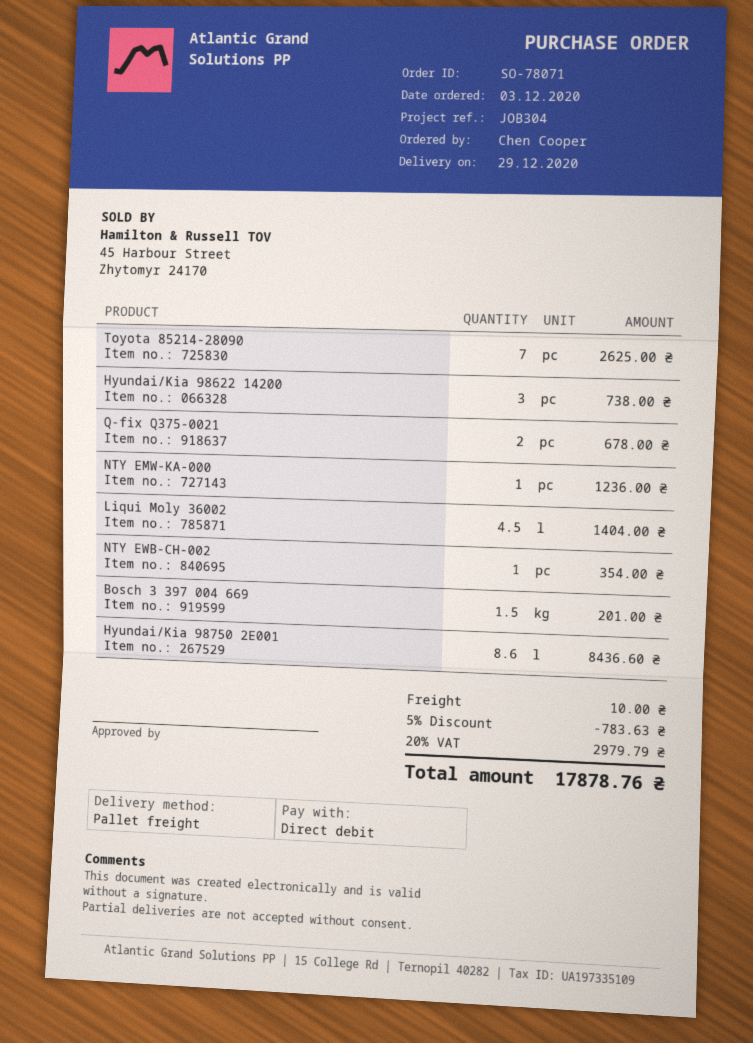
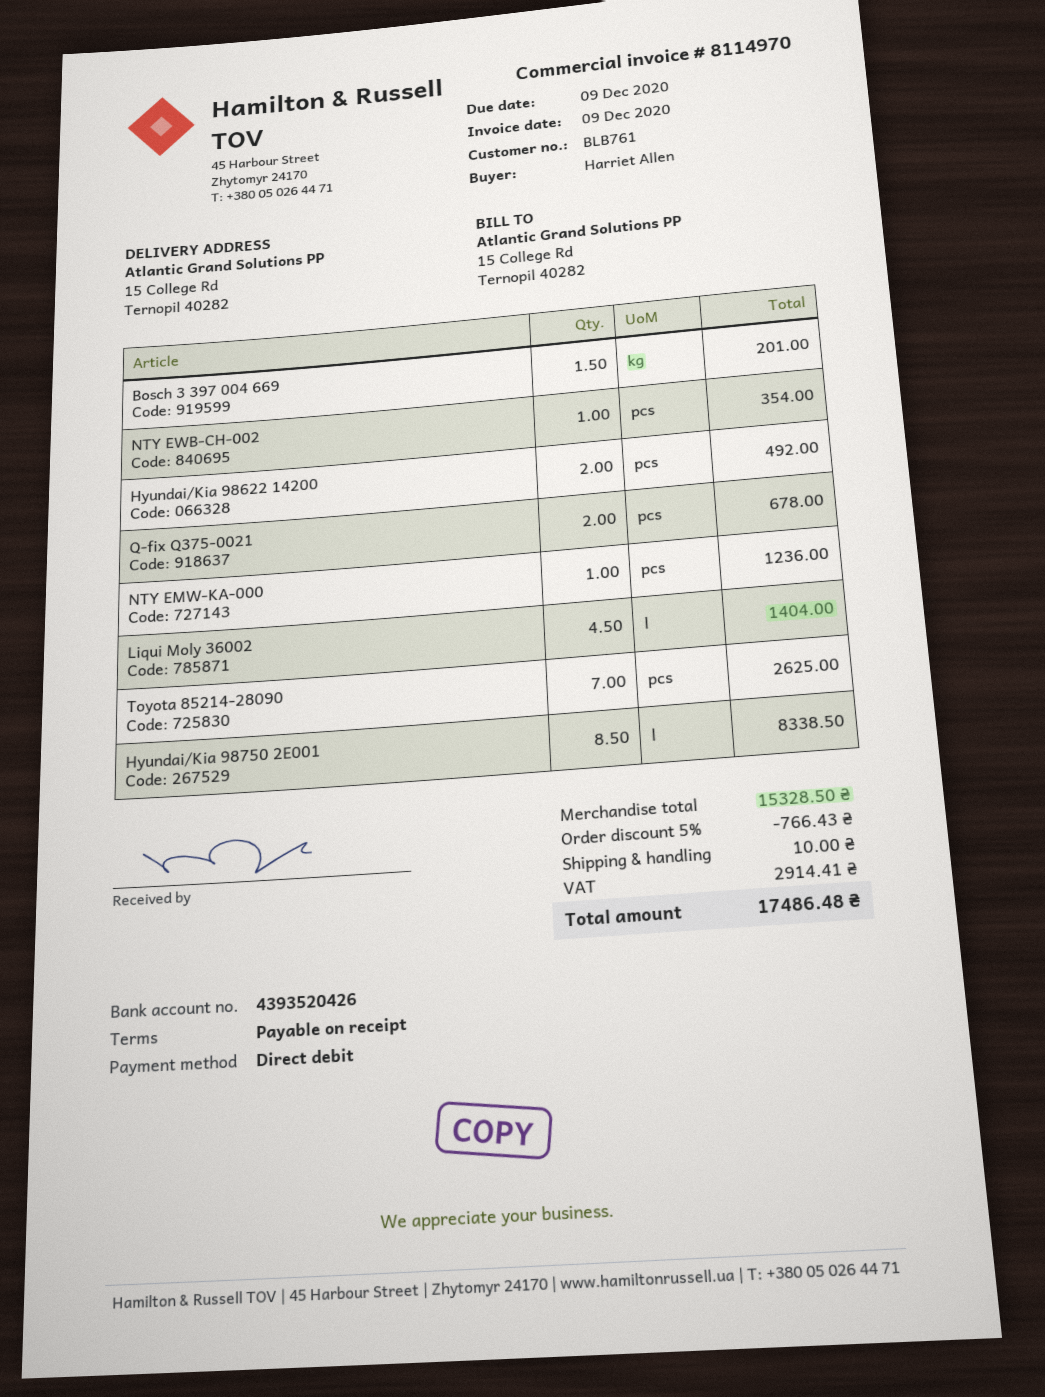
ordered by: Chen Cooper -> Harriet Allen
Hyundai/Kia 98622 14200: 3 for 738.00 -> 2 for 492.00
Hyundai/Kia 98750 2E001: 8.6 for 8436.60 -> 8.5 for 8338.50
discount: 5% = 783.63 -> 5% = 766.43
tax: 2979.79 -> 2914.41
total: 17878.76 -> 17486.48

